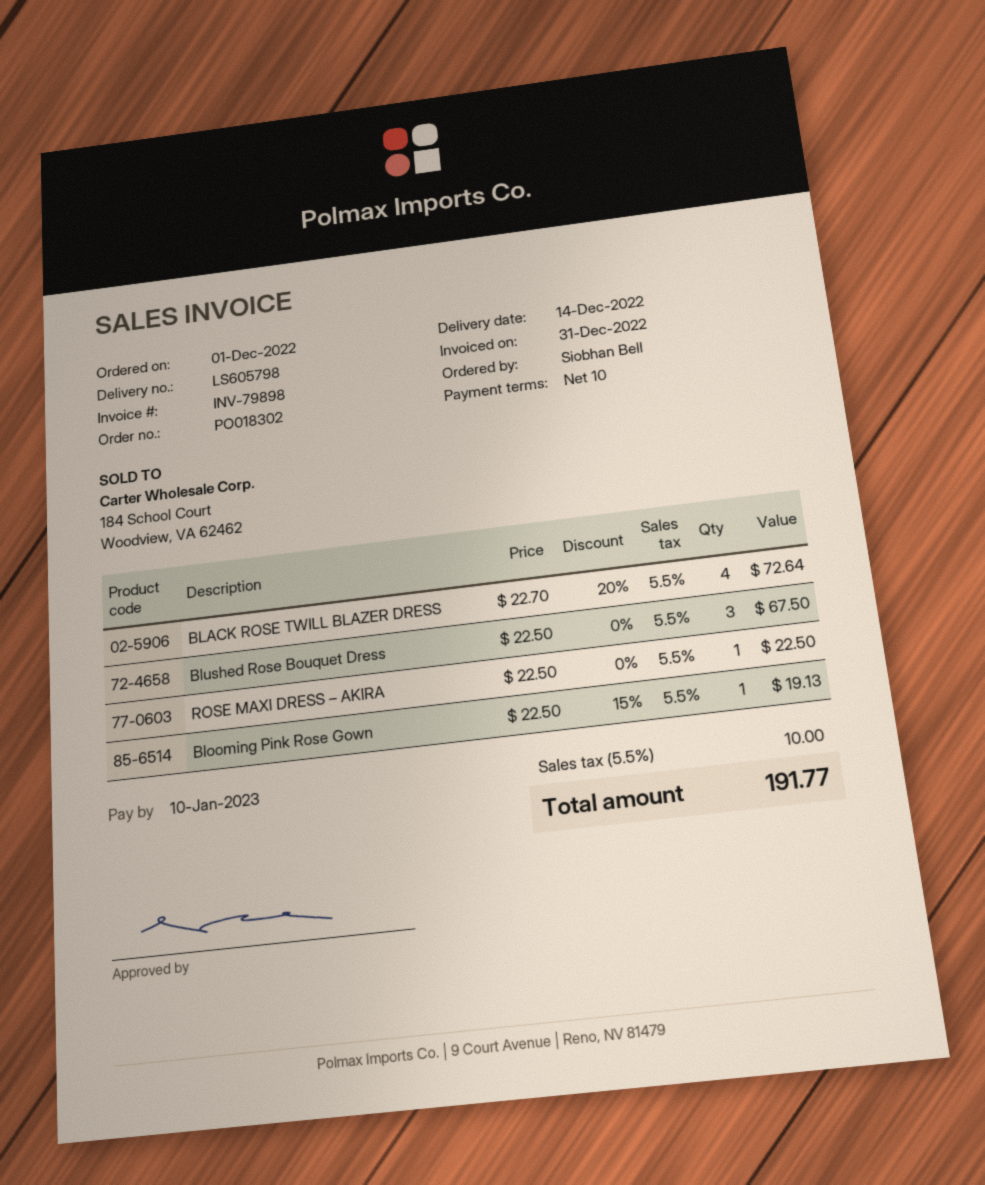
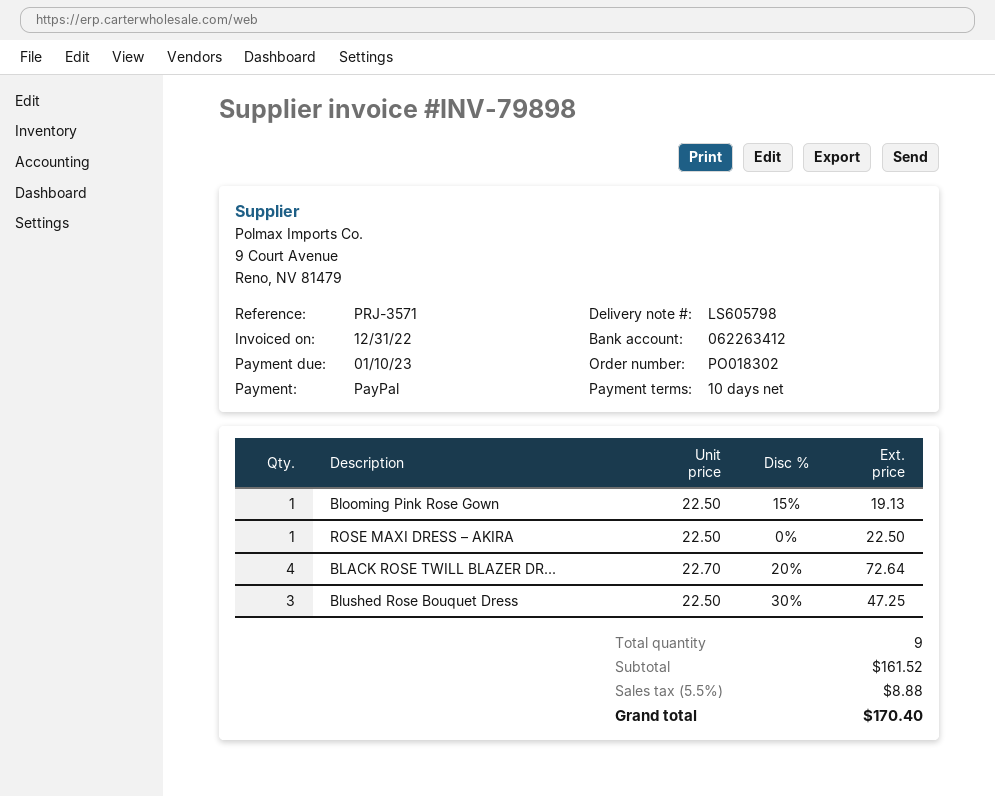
Blushed Rose Bouquet Dress: 3 x 22.50 = 67.50 -> 3 x 22.50 - 30% = 47.25
tax: 5.5% = 10.00 -> 5.5% = 8.88
total: 191.77 -> 170.40

